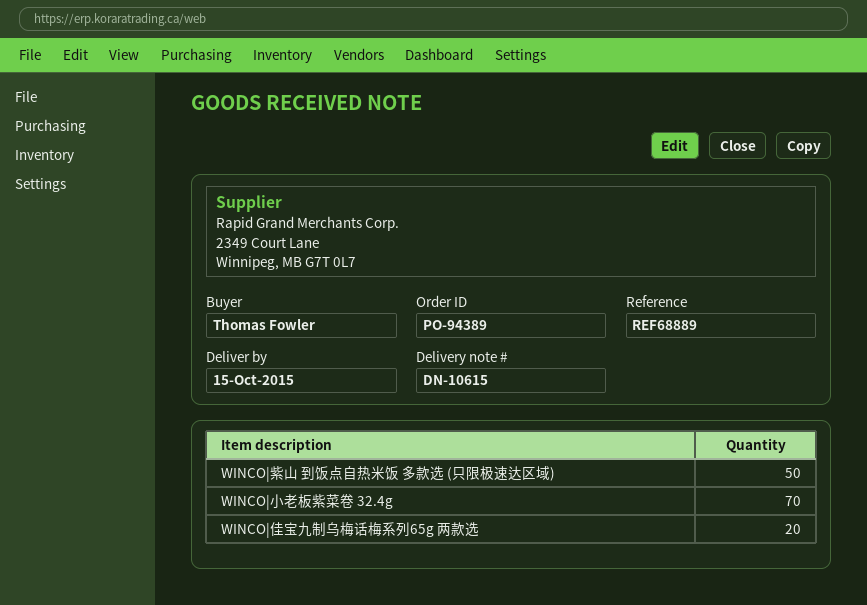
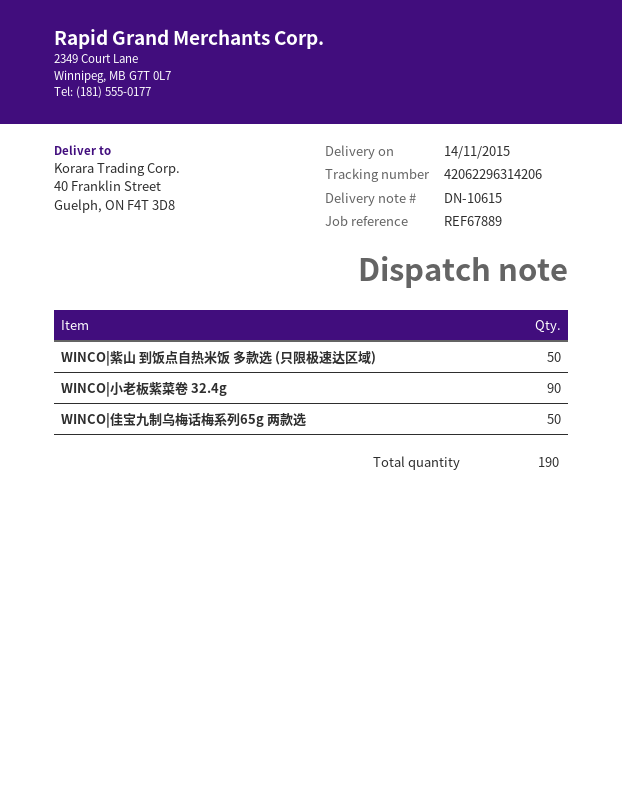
delivery date: 2015-10-15 -> 2015-11-14
reference: REF68889 -> REF67889
WINCO|小老板紫菜卷 32.4g: 70 -> 90
WINCO|佳宝九制乌梅话梅系列65g 两款选: 20 -> 50

